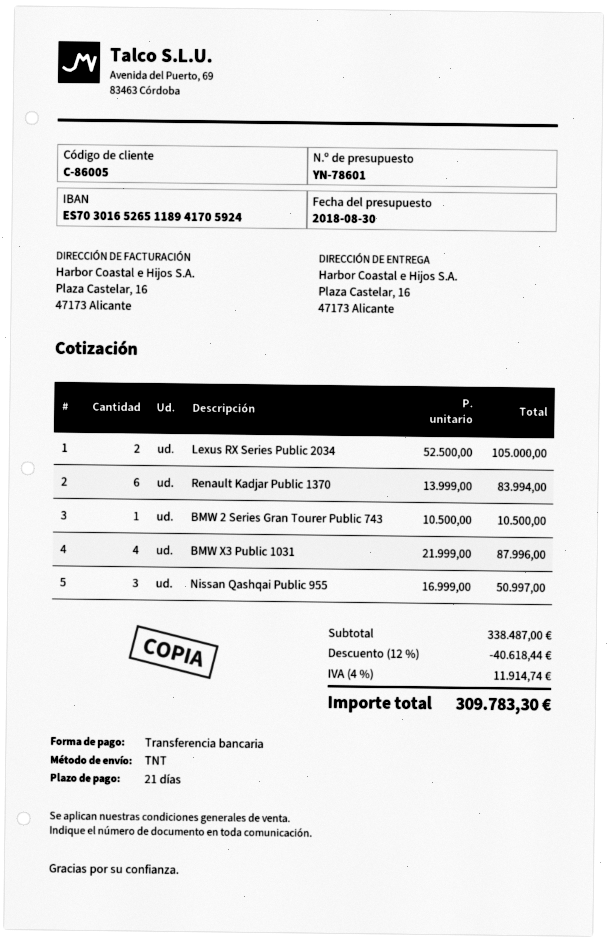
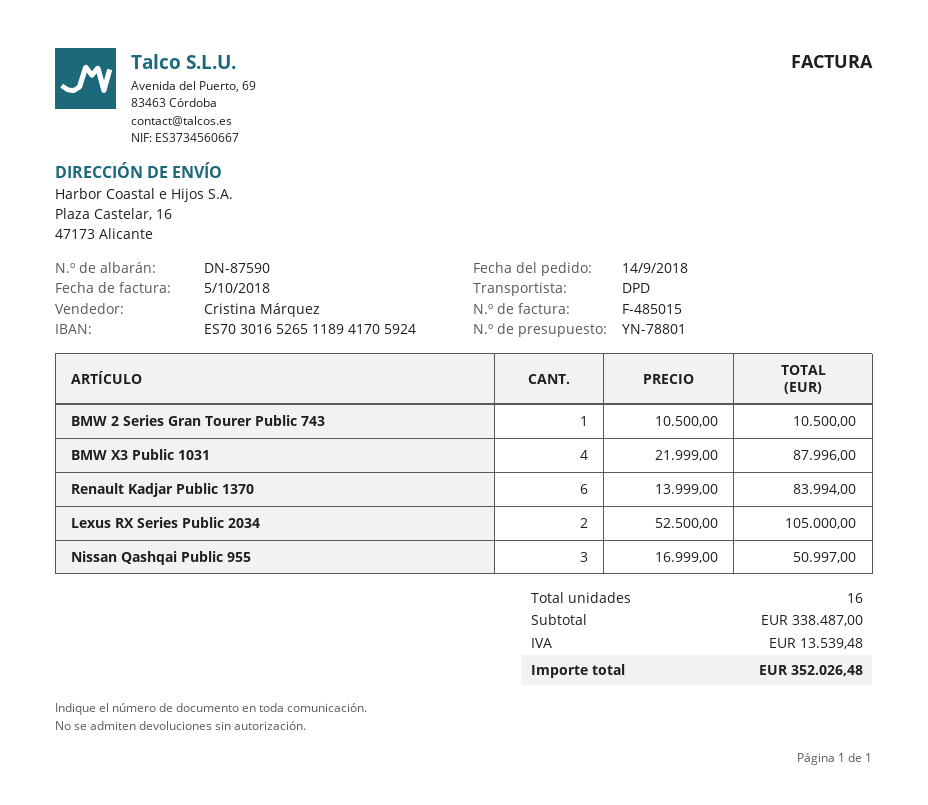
quote number: YN-78601 -> YN-78801
shipping method: TNT -> DPD
discount: 12% = 40618.44 -> none
tax: 11914.74 -> 13539.48
total: 309783.30 -> 352026.48

